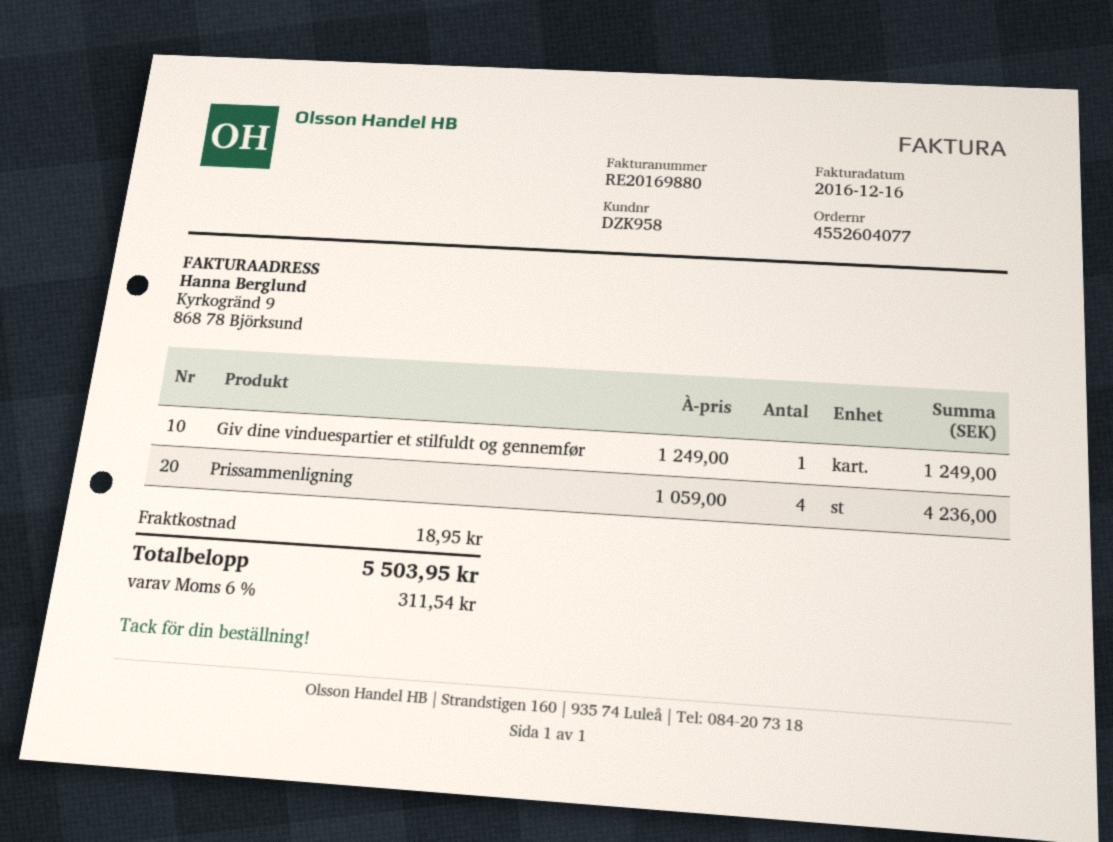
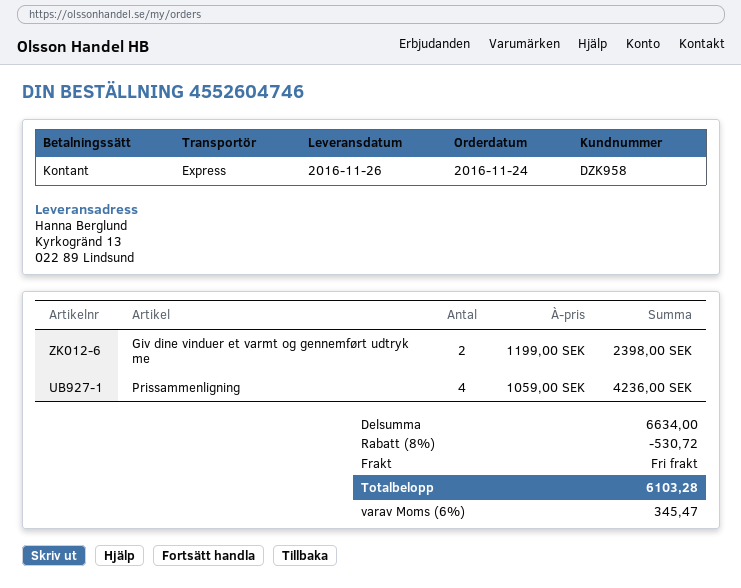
order number: 4552604077 -> 4552604746
Giv dine vinduespartier et stilfuldt og gennemfør: 1 x 1249.00 = 1249.00 -> none
Giv dine vinduer et varmt og gennemført udtryk me: none -> 2 x 1199.00 = 2398.00
discount: none -> 8% = 530.72
shipping: 18.95 -> 0.00
tax: 6% = 311.54 -> 6% = 345.47
total: 5503.95 -> 6103.28

